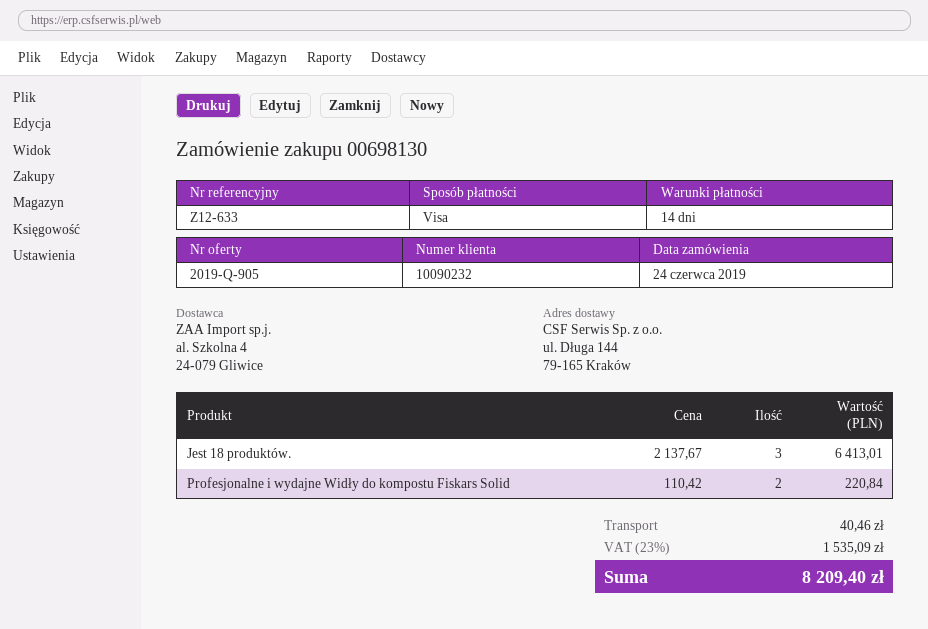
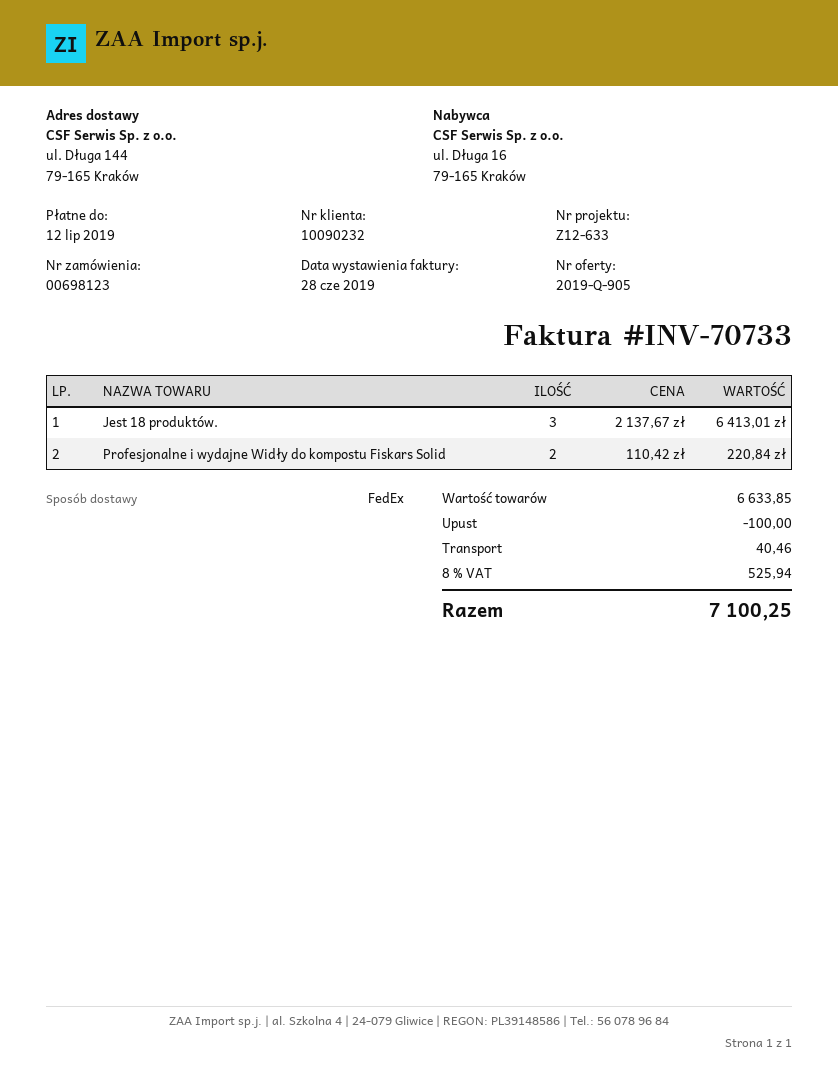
order number: 00698130 -> 00698123
discount: none -> 100.00
tax: 23% = 1535.09 -> 8% = 525.94
total: 8209.40 -> 7100.25

